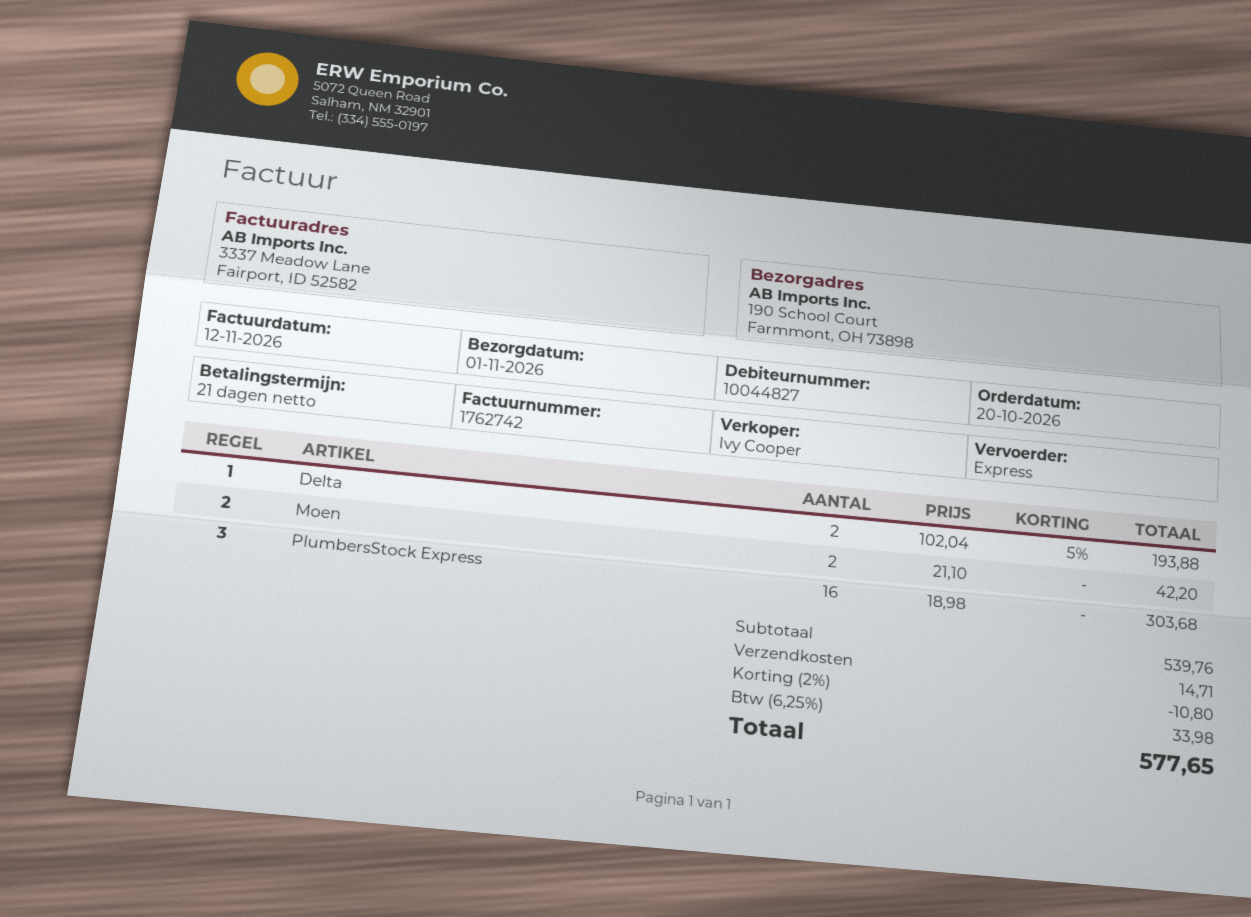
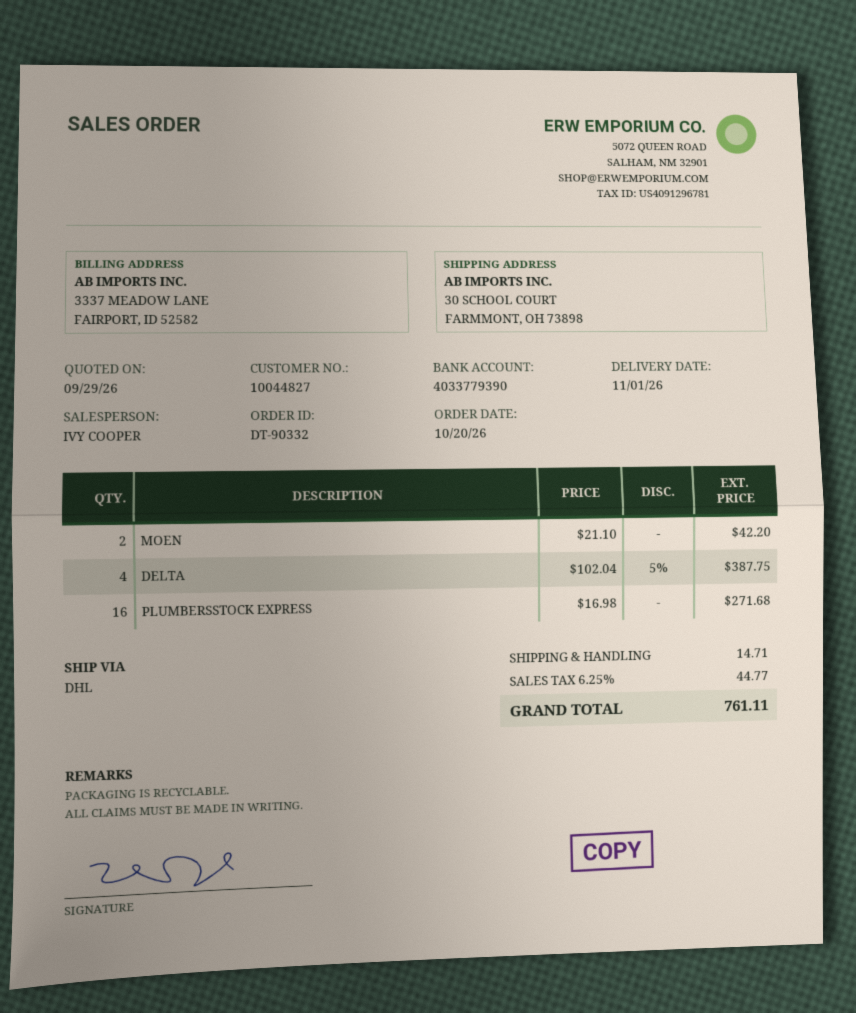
shipping method: express -> DHL
ship to: 190 School Court, Farmmont, OH 73898 -> 30 SCHOOL COURT, FARMMONT, OH 73898
Delta: 2 x 102.04 - 5% = 193.88 -> 4 x 102.04 - 5% = 387.75
PlumbersStock Express: 16 x 18.98 = 303.68 -> 16 x 16.98 = 271.68
discount: 2% = 10.80 -> none
tax: 6.25% = 33.98 -> 6.25% = 44.77
total: 577.65 -> 761.11

